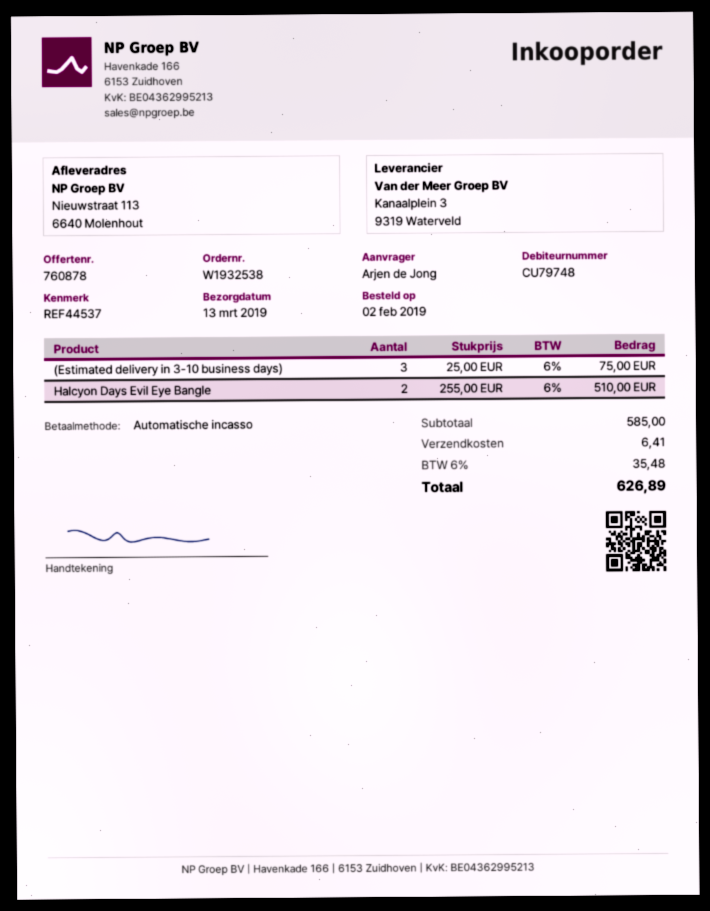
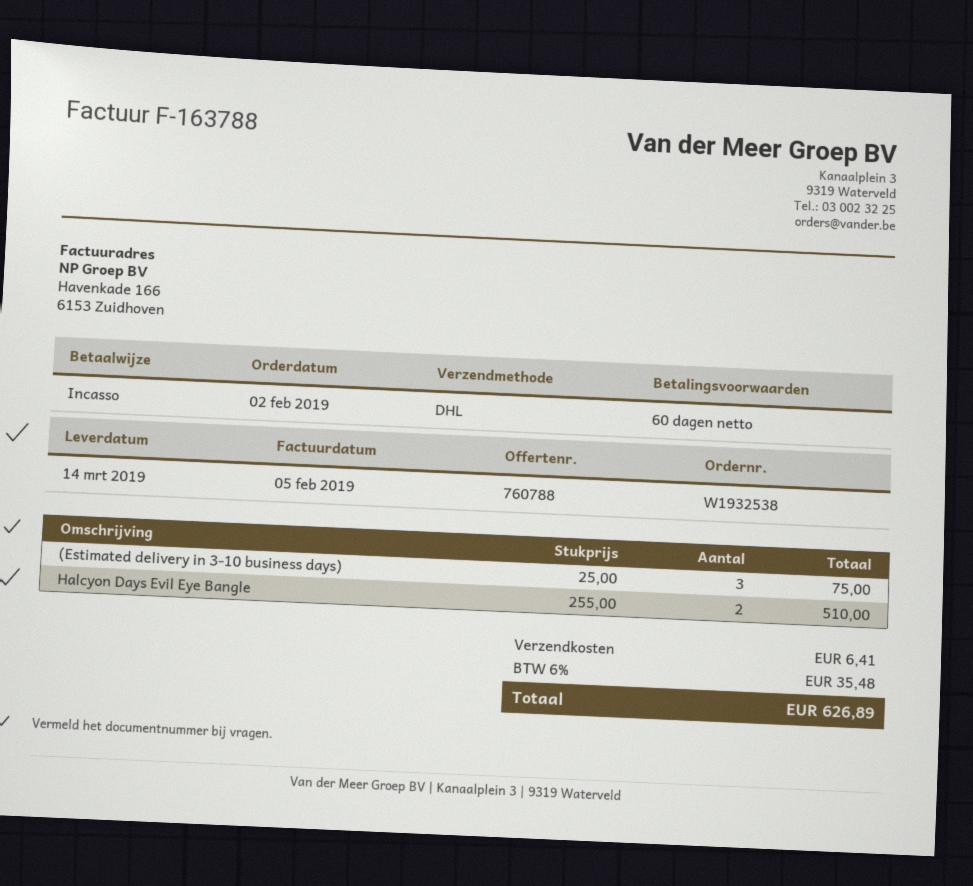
quote number: 760878 -> 760788
delivery date: 2019-03-13 -> 2019-03-14

